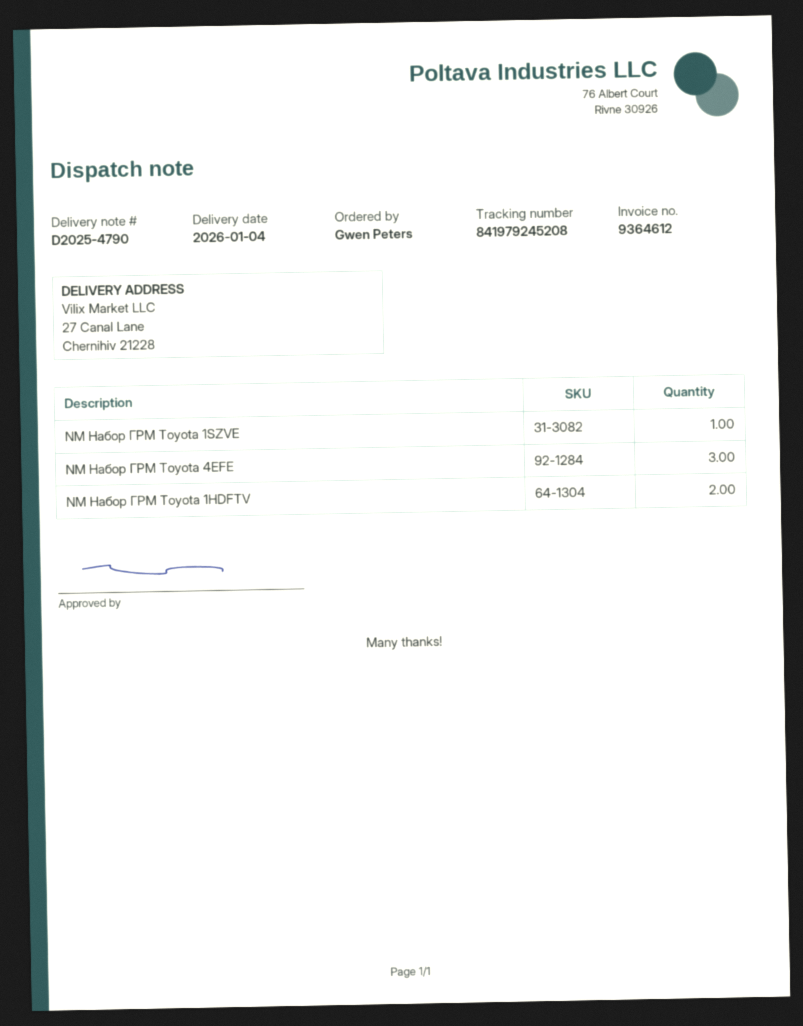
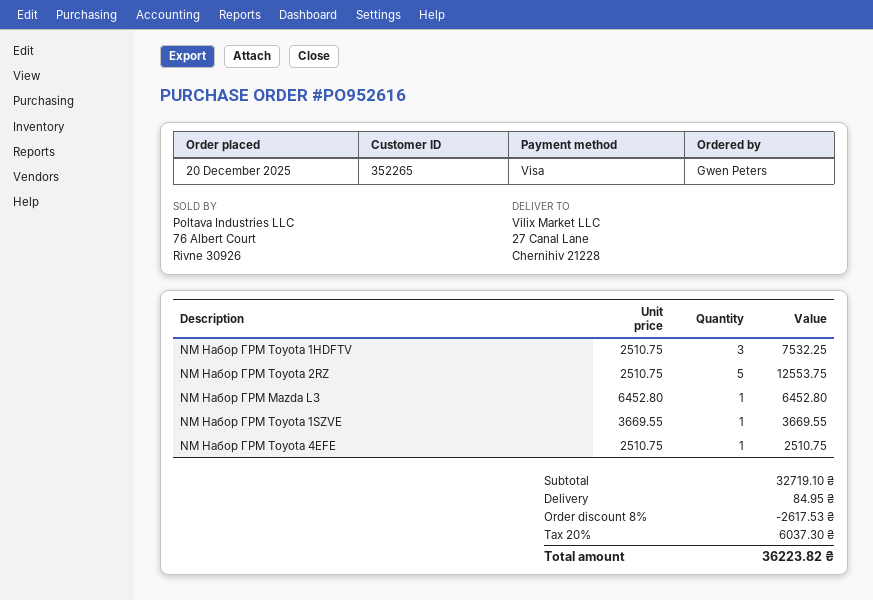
NM Набор ГРМ Toyota 4EFE: 3 -> 1
NM Набор ГРМ Toyota 1HDFTV: 2 -> 3
NM Набор ГРМ Toyota 2RZ: none -> 5
NM Набор ГРМ Mazda L3: none -> 1

